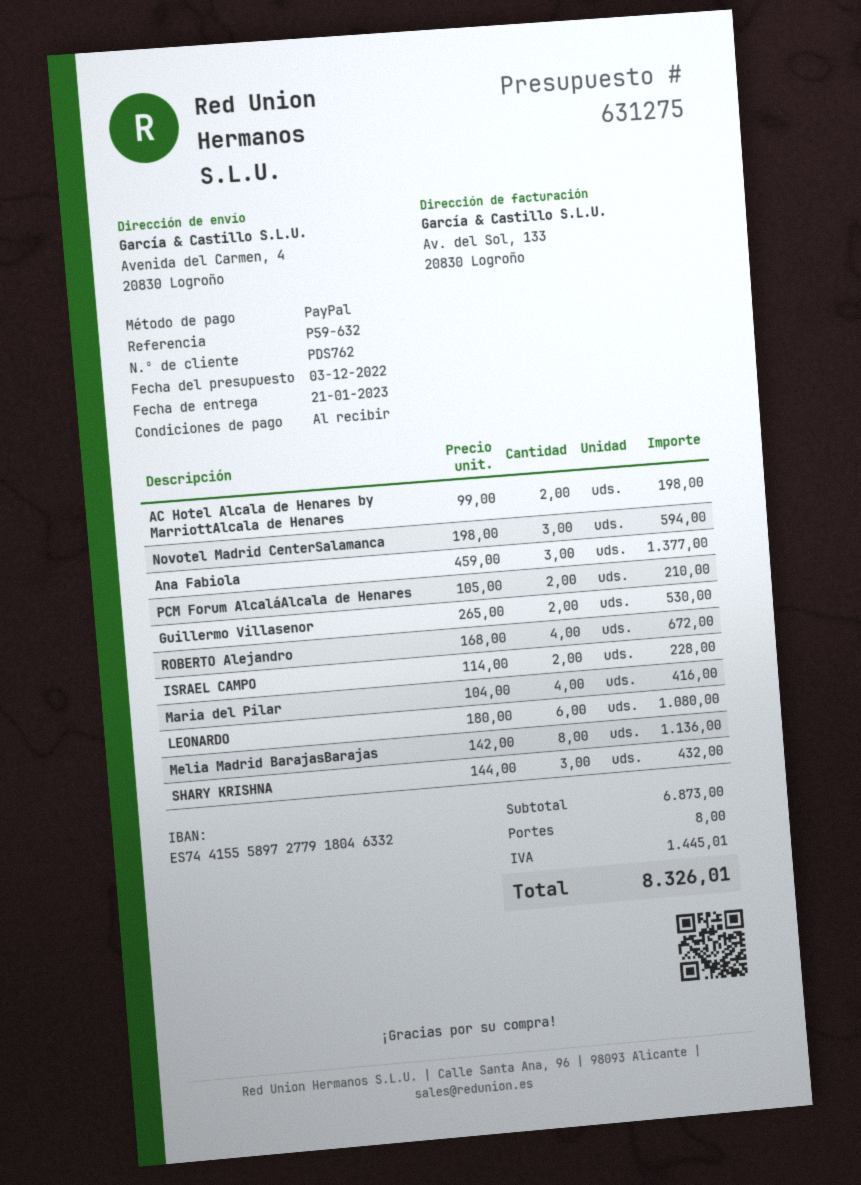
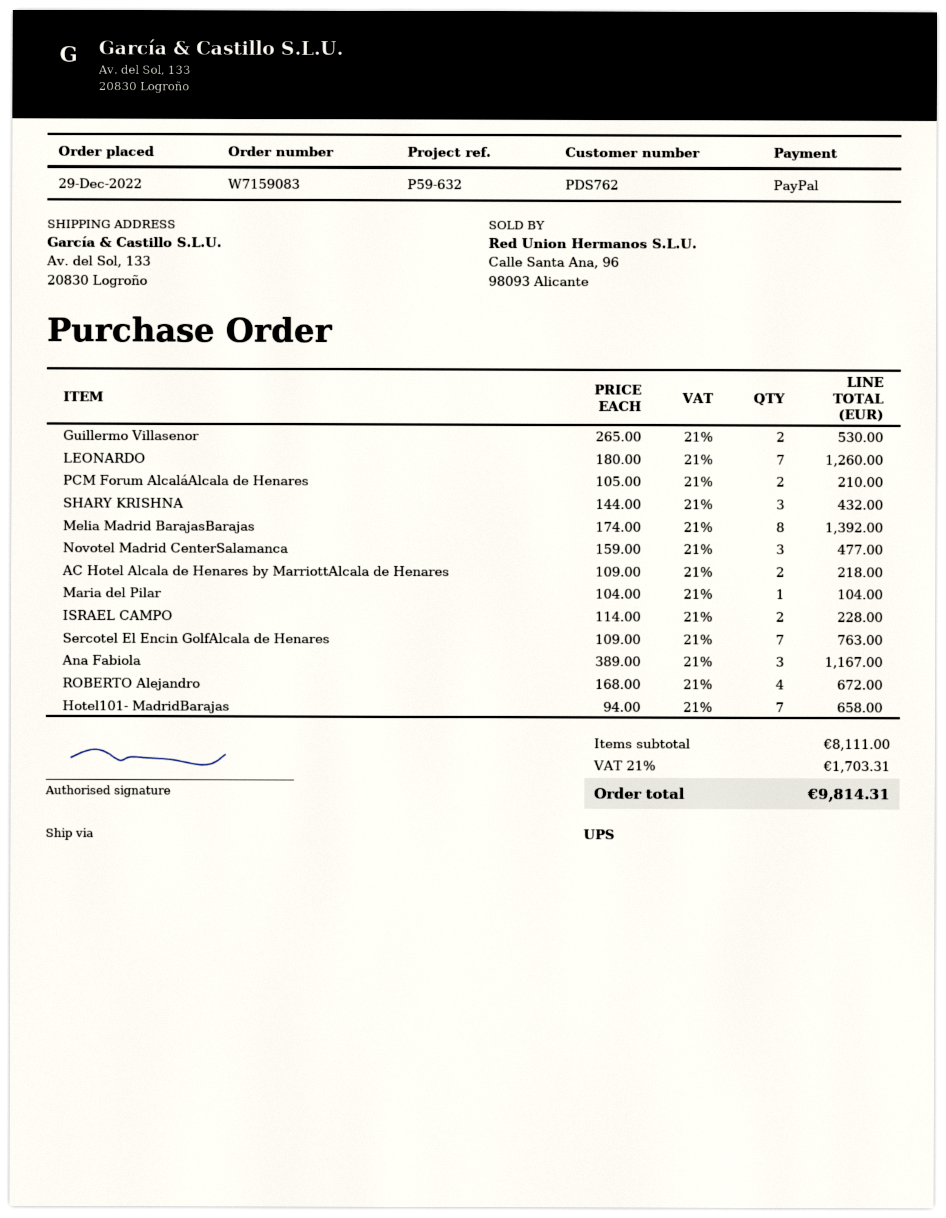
ship to: Avenida del Carmen, 4, 20830 Logroño -> Av. del Sol, 133, 20830 Logroño
AC Hotel Alcala de Henares by MarriottAlcala de Henares: 2 x 99.00 = 198.00 -> 2 x 109.00 = 218.00
Novotel Madrid CenterSalamanca: 3 x 198.00 = 594.00 -> 3 x 159.00 = 477.00
Ana Fabiola: 3 x 459.00 = 1377.00 -> 3 x 389.00 = 1167.00
Maria del Pilar: 4 x 104.00 = 416.00 -> 1 x 104.00 = 104.00
LEONARDO: 6 x 180.00 = 1080.00 -> 7 x 180.00 = 1260.00
Melia Madrid BarajasBarajas: 8 x 142.00 = 1136.00 -> 8 x 174.00 = 1392.00
Sercotel El Encin GolfAlcala de Henares: none -> 7 x 109.00 = 763.00
Hotel101- MadridBarajas: none -> 7 x 94.00 = 658.00
subtotal: 6873.00 -> 8111.00
shipping: 8.00 -> none
tax: 1445.01 -> 1703.31
total: 8326.01 -> 9814.31

